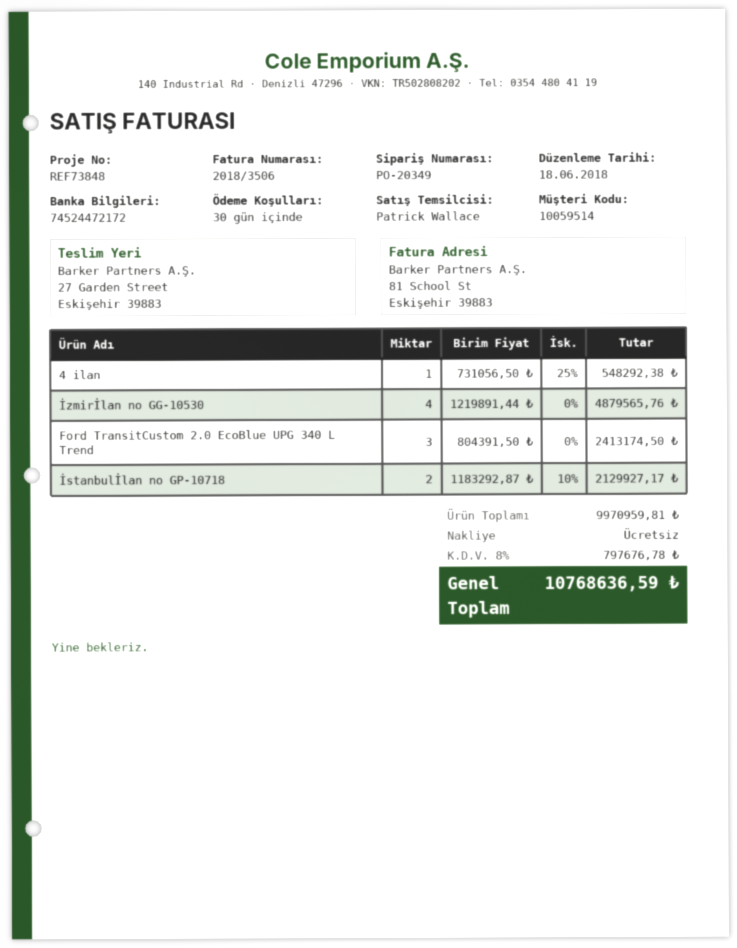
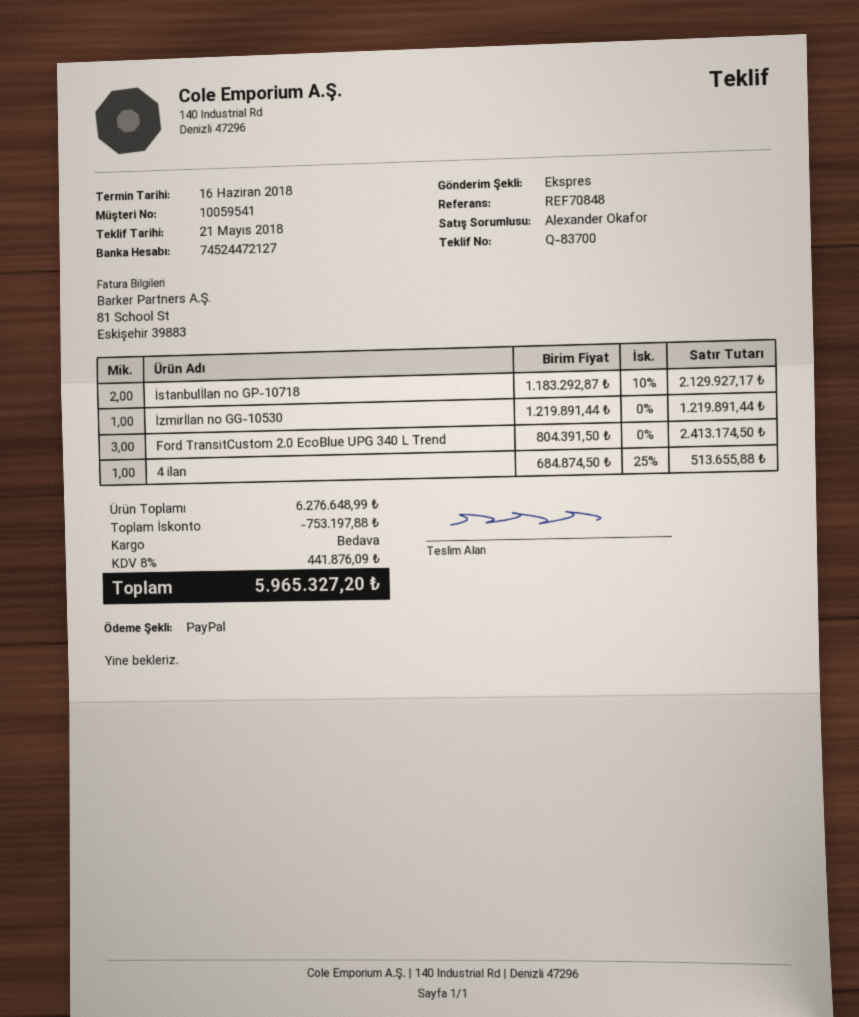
customer number: 10059514 -> 10059541
reference: REF73848 -> REF70848
sales rep: Patrick Wallace -> Alexander Okafor
bank account: 74524472172 -> 74524472127
4 ilan: 1 x 731056.50 - 25% = 548292.38 -> 1 x 684874.50 - 25% = 513655.88
İzmirİlan no GG-10530: 4 x 1219891.44 = 4879565.76 -> 1 x 1219891.44 = 1219891.44
subtotal: 9970959.81 -> 6276648.99
discount: none -> 753197.88
tax: 8% = 797676.78 -> 8% = 441876.09
total: 10768636.59 -> 5965327.20

